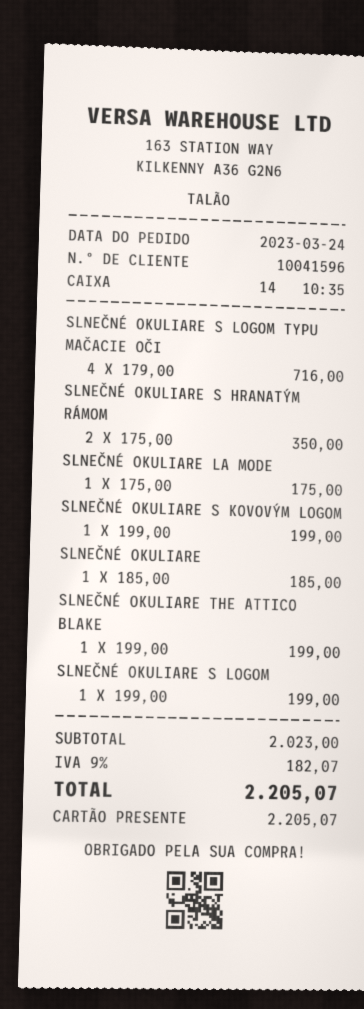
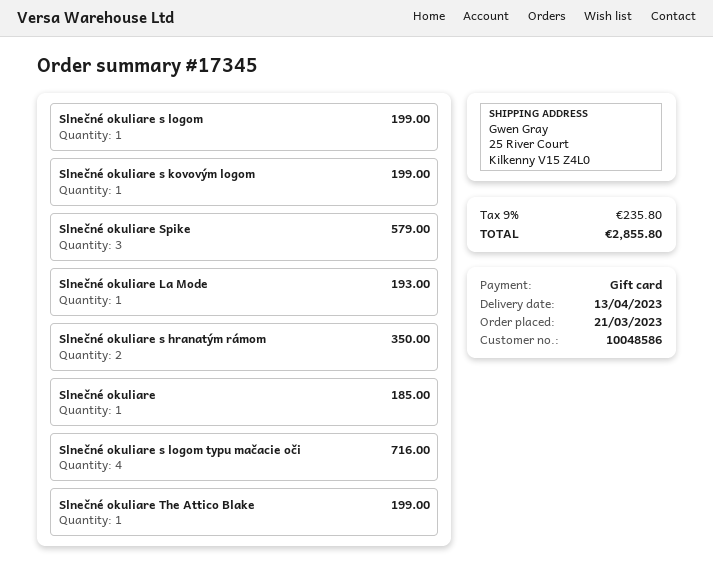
order date: 2023-03-24 -> 2023-03-21
customer number: 10041596 -> 10048586
SLNEČNÉ OKULIARE LA MODE: 1 for 175.00 -> 1 for 193.00
Slnečné okuliare Spike: none -> 3 for 579.00
tax: 9% = 182.07 -> 9% = 235.80
total: 2205.07 -> 2855.80

